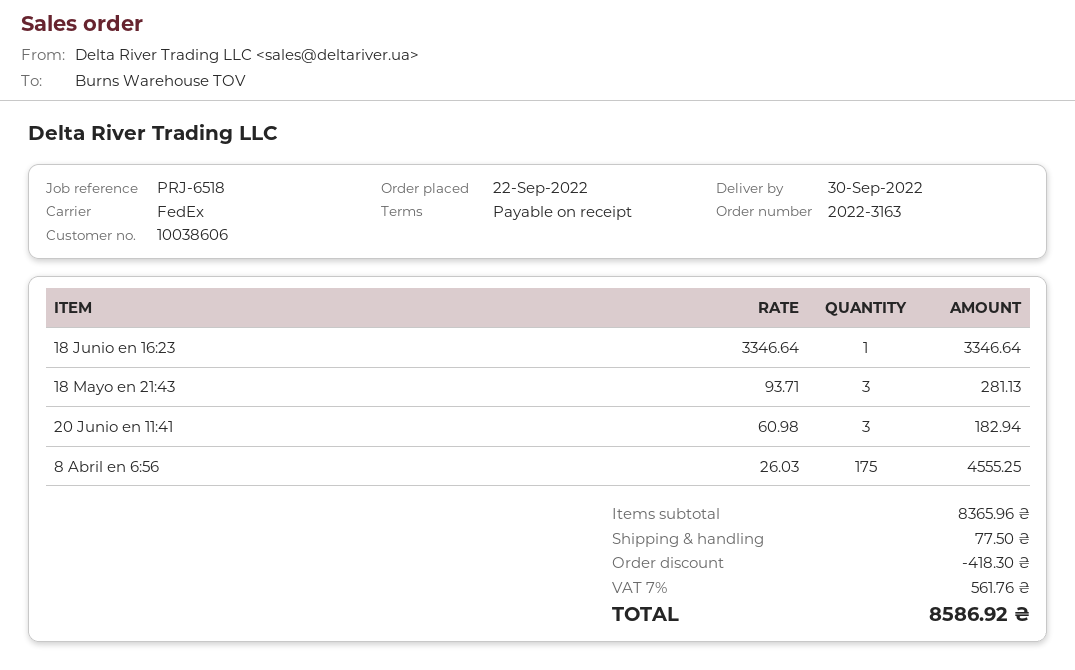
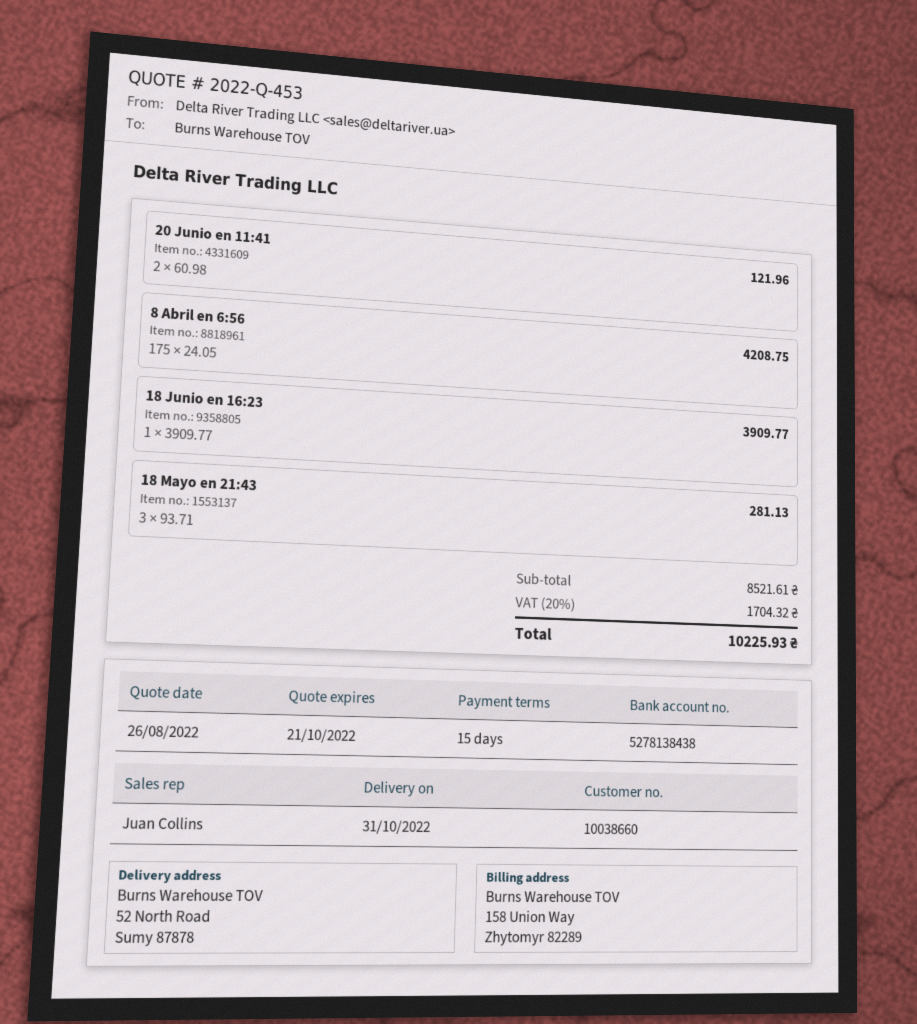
delivery date: 2022-09-30 -> 2022-10-31
payment terms: on receipt -> 15 days
customer number: 10038606 -> 10038660
18 Junio en 16:23: 1 x 3346.64 = 3346.64 -> 1 x 3909.77 = 3909.77
20 Junio en 11:41: 3 x 60.98 = 182.94 -> 2 x 60.98 = 121.96
8 Abril en 6:56: 175 x 26.03 = 4555.25 -> 175 x 24.05 = 4208.75
subtotal: 8365.96 -> 8521.61
discount: 418.30 -> none
shipping: 77.50 -> none
tax: 7% = 561.76 -> 20% = 1704.32
total: 8586.92 -> 10225.93

